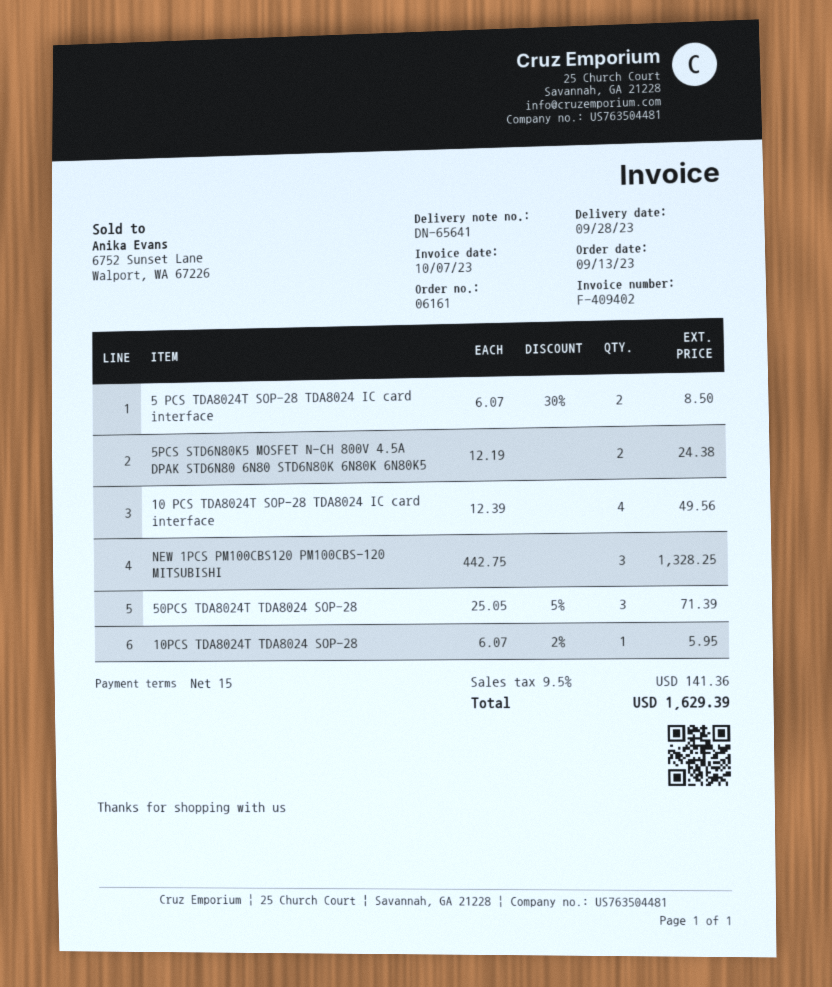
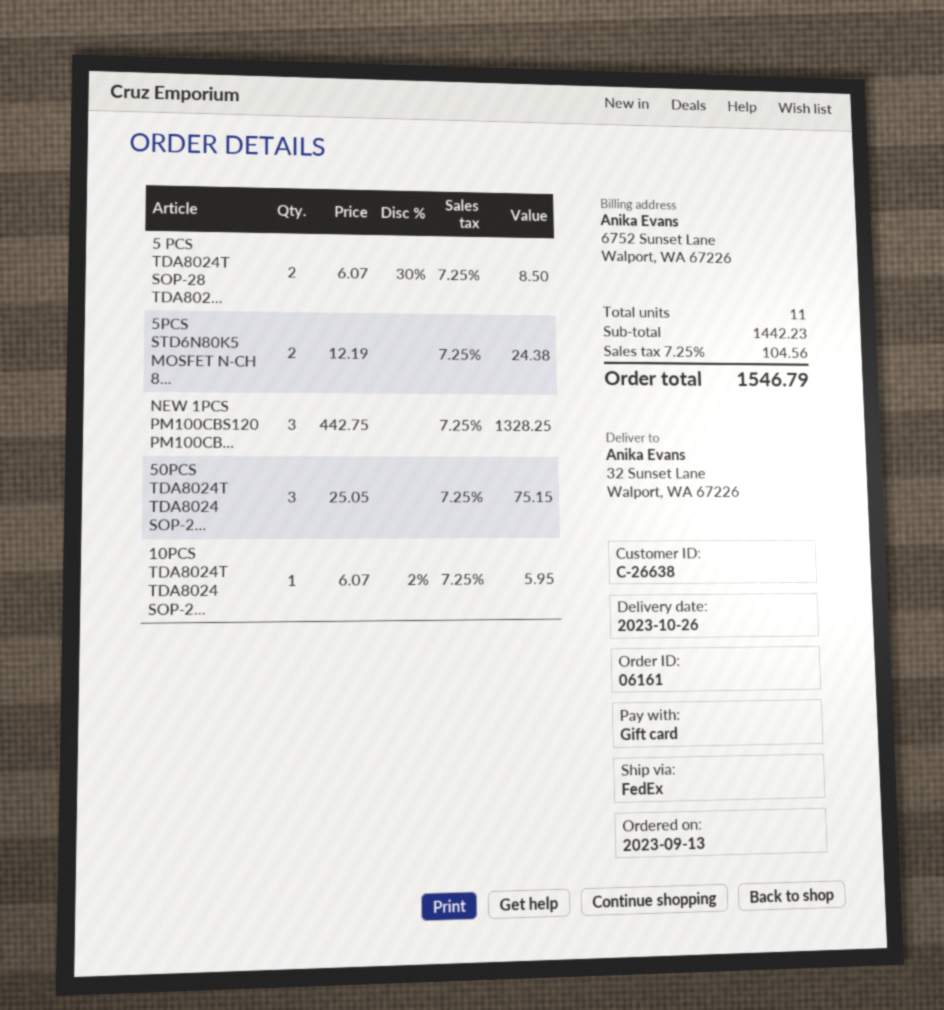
delivery date: 2023-09-28 -> 2023-10-26
10 PCS TDA8024T SOP-28 TDA8024 IC card interface: 4 x 12.39 = 49.56 -> none
50PCS TDA8024T TDA8024 SOP-28: 3 x 25.05 - 5% = 71.39 -> 3 x 25.05 = 75.15
tax: 9.5% = 141.36 -> 7.25% = 104.56
total: 1629.39 -> 1546.79

